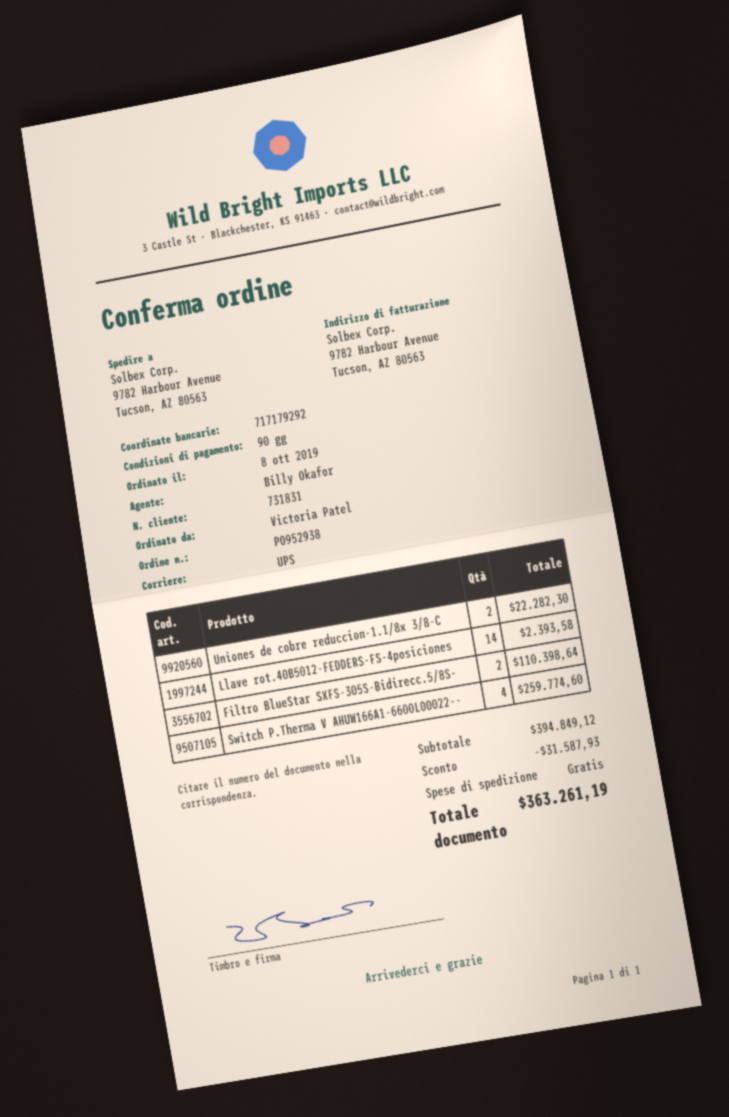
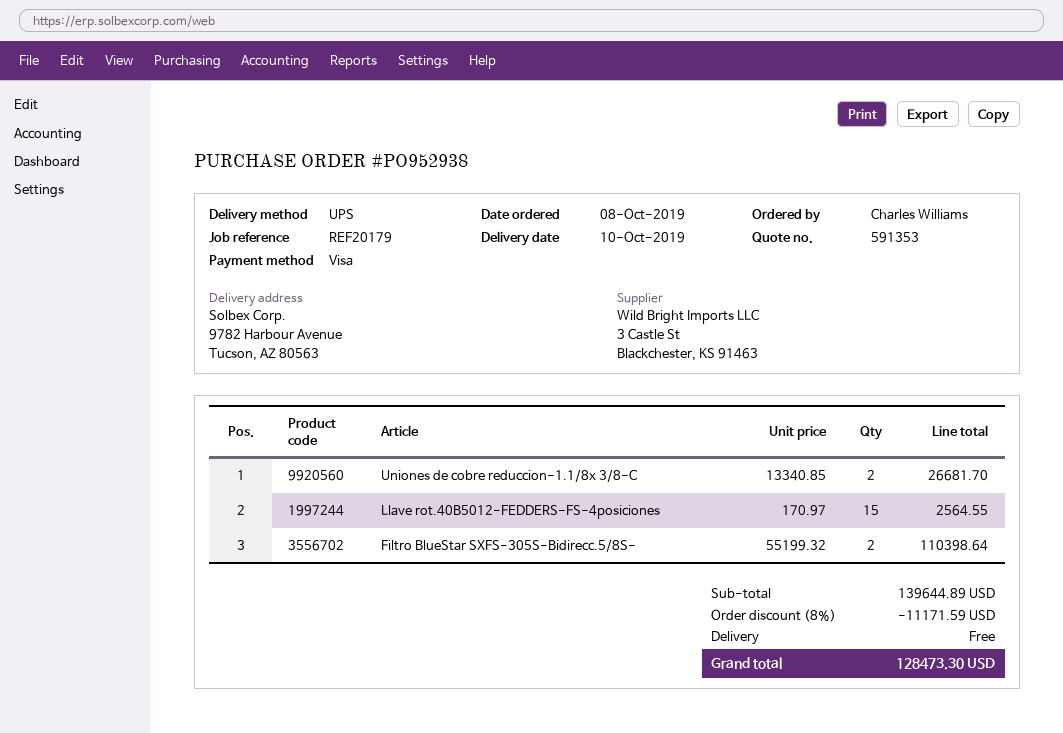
ordered by: Victoria Patel -> Charles Williams
Uniones de cobre reduccion-1.1/8x 3/8-C: 2 for 22282.30 -> 2 for 26681.70
Llave rot.40B5012-FEDDERS-FS-4posiciones: 14 for 2393.58 -> 15 for 2564.55
Switch P.Therma V AHUW166A1-6600L00022--: 4 for 259774.60 -> none
subtotal: 394849.12 -> 139644.89
discount: 31587.93 -> 11171.59
total: 363261.19 -> 128473.30

